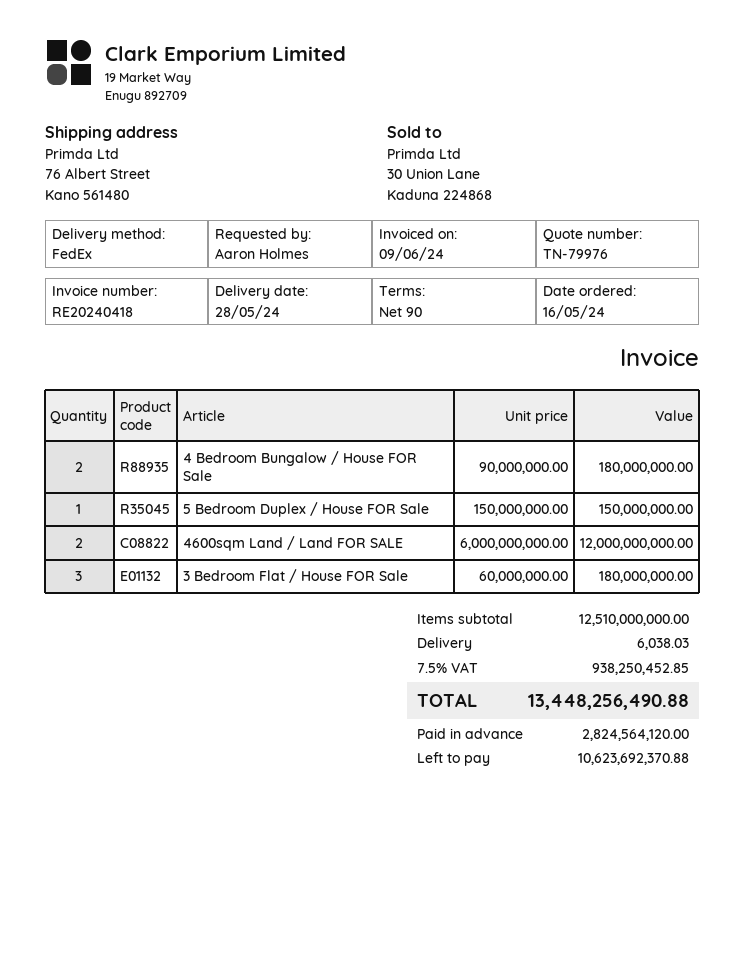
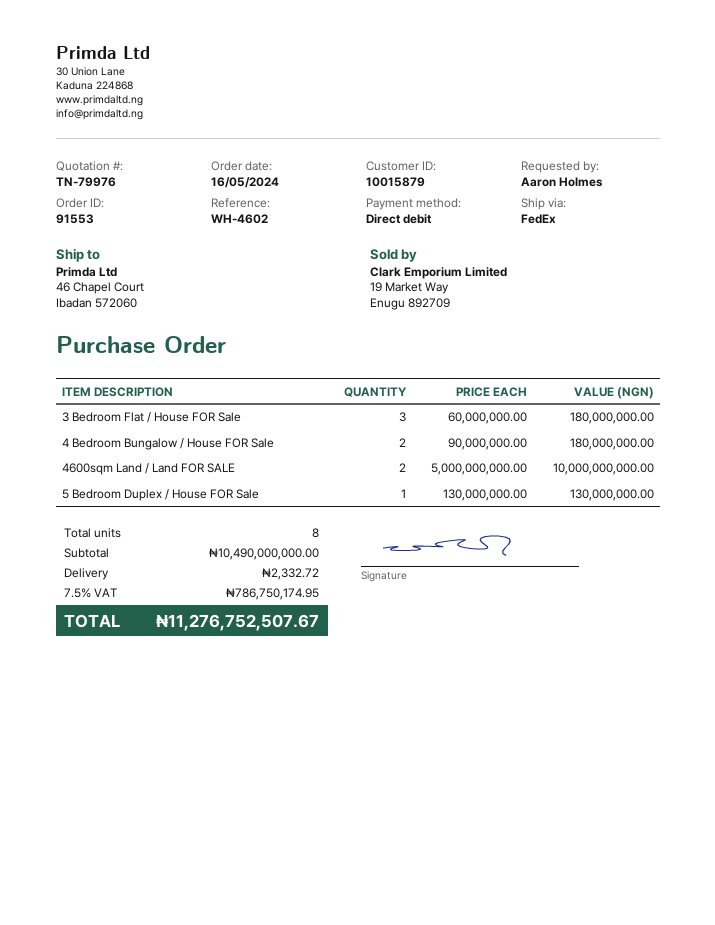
ship to: 76 Albert Street, Kano 561480 -> 46 Chapel Court, Ibadan 572060
5 Bedroom Duplex / House FOR Sale: 1 x 150000000.00 = 150000000.00 -> 1 x 130000000.00 = 130000000.00
4600sqm Land / Land FOR SALE: 2 x 6000000000.00 = 12000000000.00 -> 2 x 5000000000.00 = 10000000000.00
subtotal: 12510000000.00 -> 10490000000.00
shipping: 6038.03 -> 2332.72
tax: 7.5% = 938250452.85 -> 7.5% = 786750174.95
total: 13448256490.88 -> 11276752507.67

